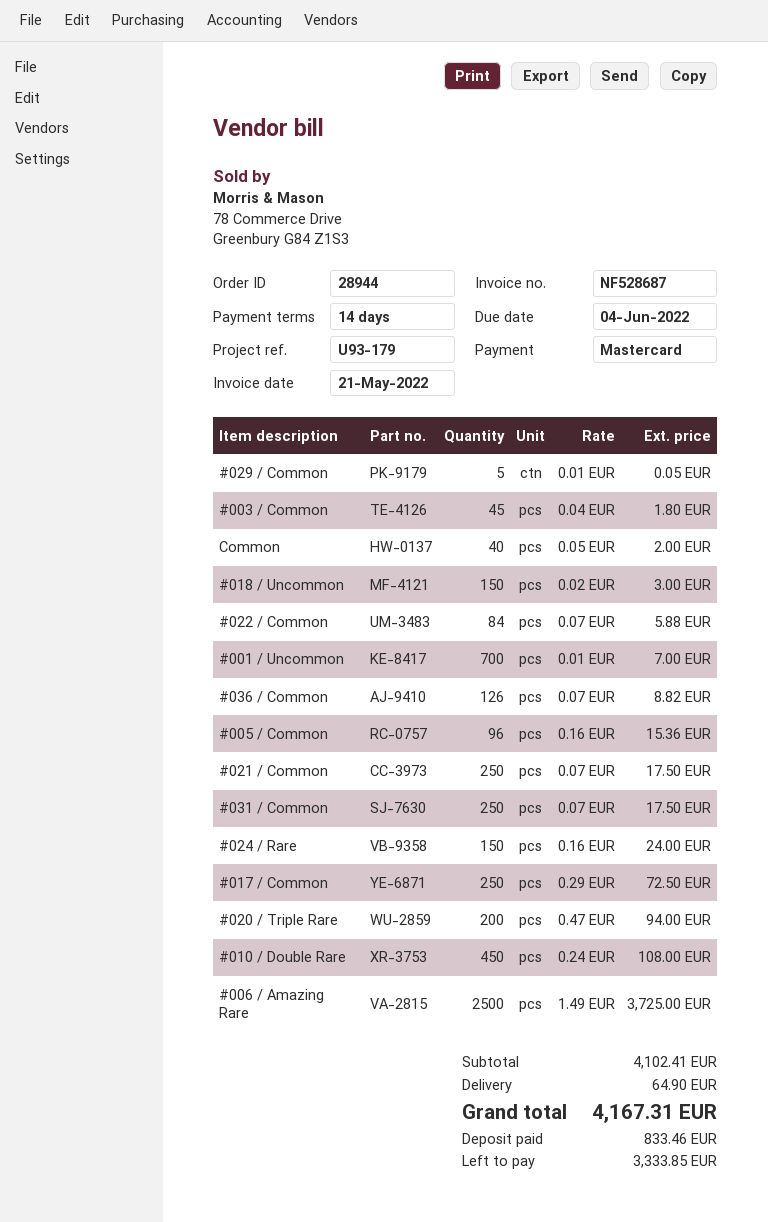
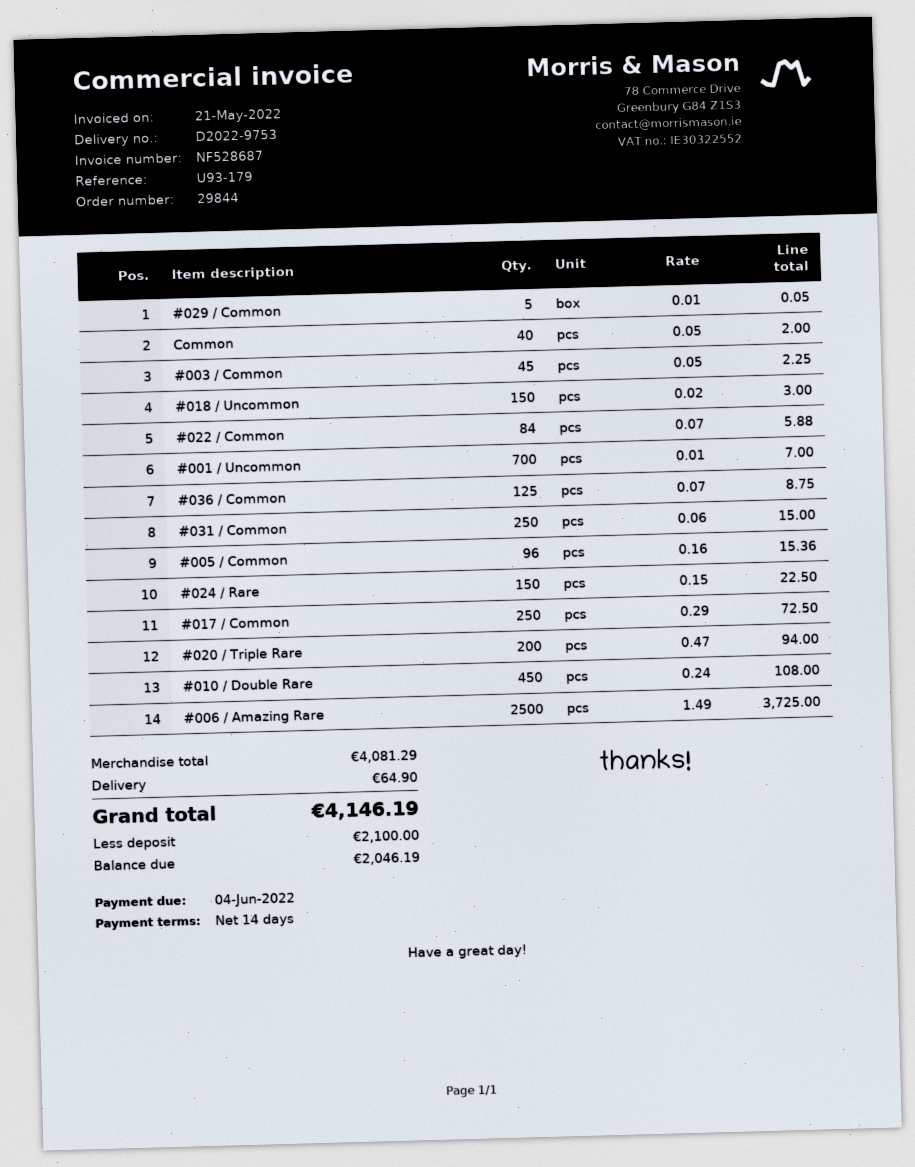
order number: 28944 -> 29844
#003 / Common: 45 x 0.04 = 1.80 -> 45 x 0.05 = 2.25
#036 / Common: 126 x 0.07 = 8.82 -> 125 x 0.07 = 8.75
#021 / Common: 250 x 0.07 = 17.50 -> none
#031 / Common: 250 x 0.07 = 17.50 -> 250 x 0.06 = 15.00
#024 / Rare: 150 x 0.16 = 24.00 -> 150 x 0.15 = 22.50
subtotal: 4102.41 -> 4081.29
total: 4167.31 -> 4146.19
deposit: 833.46 -> 2100.00
balance: 3333.85 -> 2046.19

